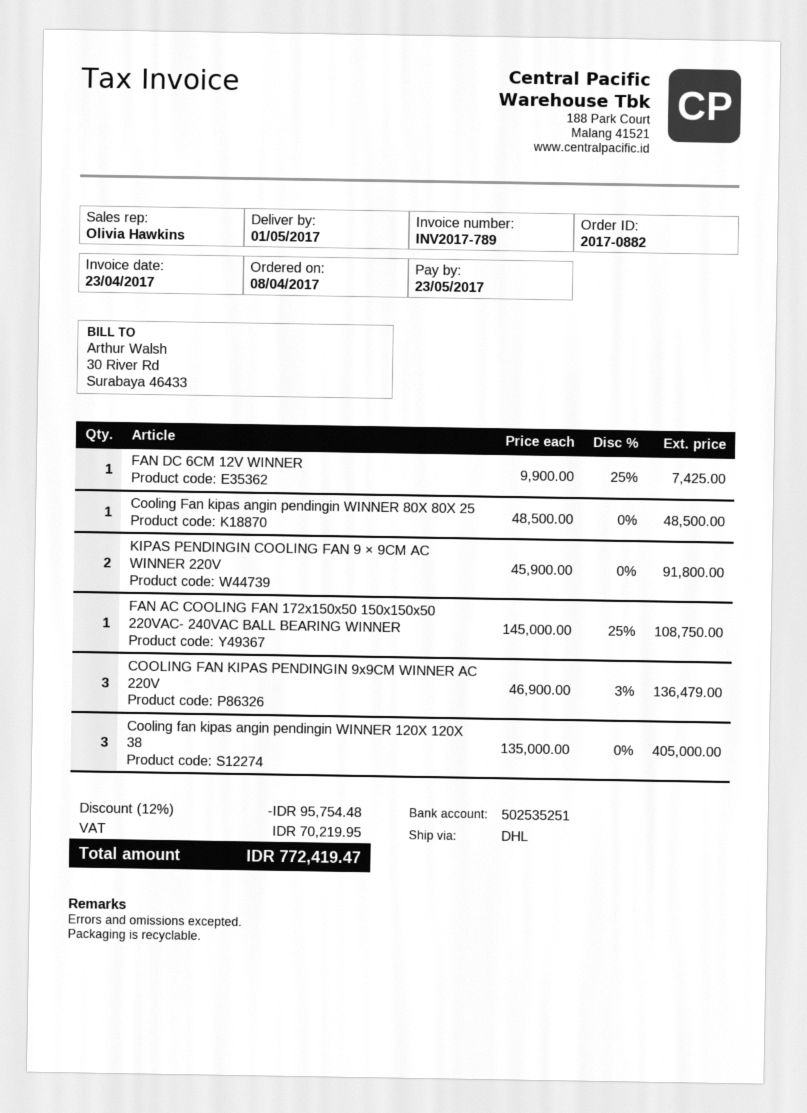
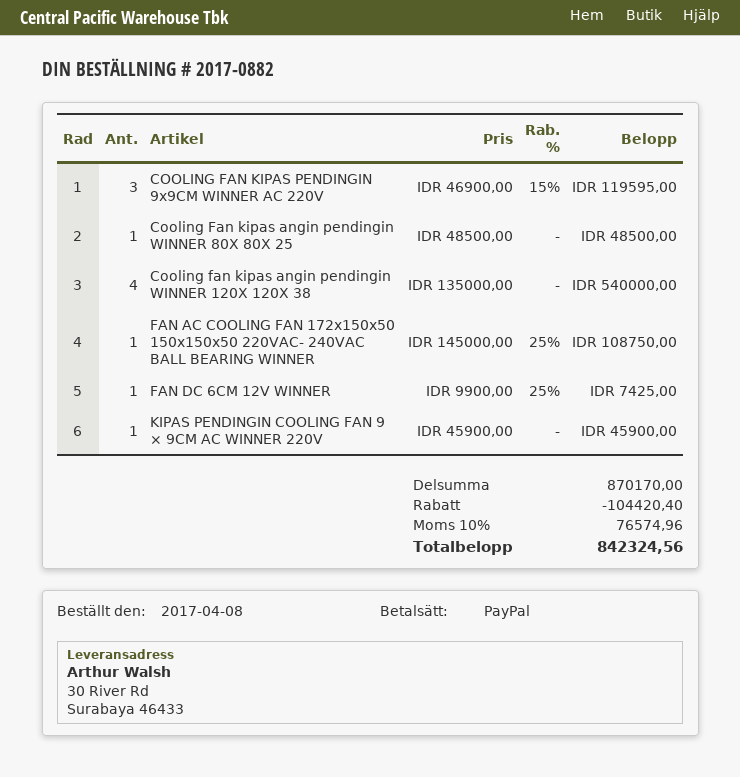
KIPAS PENDINGIN COOLING FAN 9 × 9CM AC WINNER 220V: 2 x 45900.00 = 91800.00 -> 1 x 45900.00 = 45900.00
COOLING FAN KIPAS PENDINGIN 9x9CM WINNER AC 220V: 3 x 46900.00 - 3% = 136479.00 -> 3 x 46900.00 - 15% = 119595.00
Cooling fan kipas angin pendingin WINNER 120X 120X 38: 3 x 135000.00 = 405000.00 -> 4 x 135000.00 = 540000.00
discount: 95754.48 -> 104420.40
tax: 70219.95 -> 76574.96
total: 772419.47 -> 842324.56

